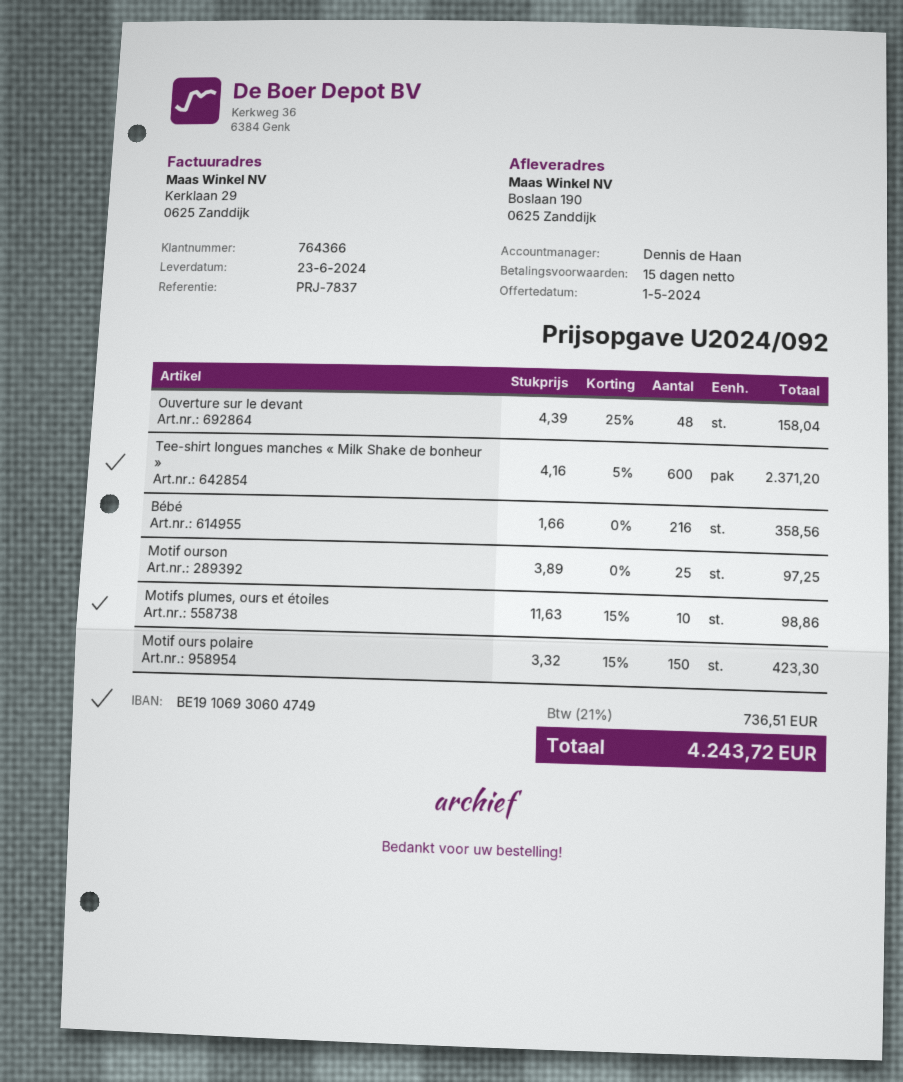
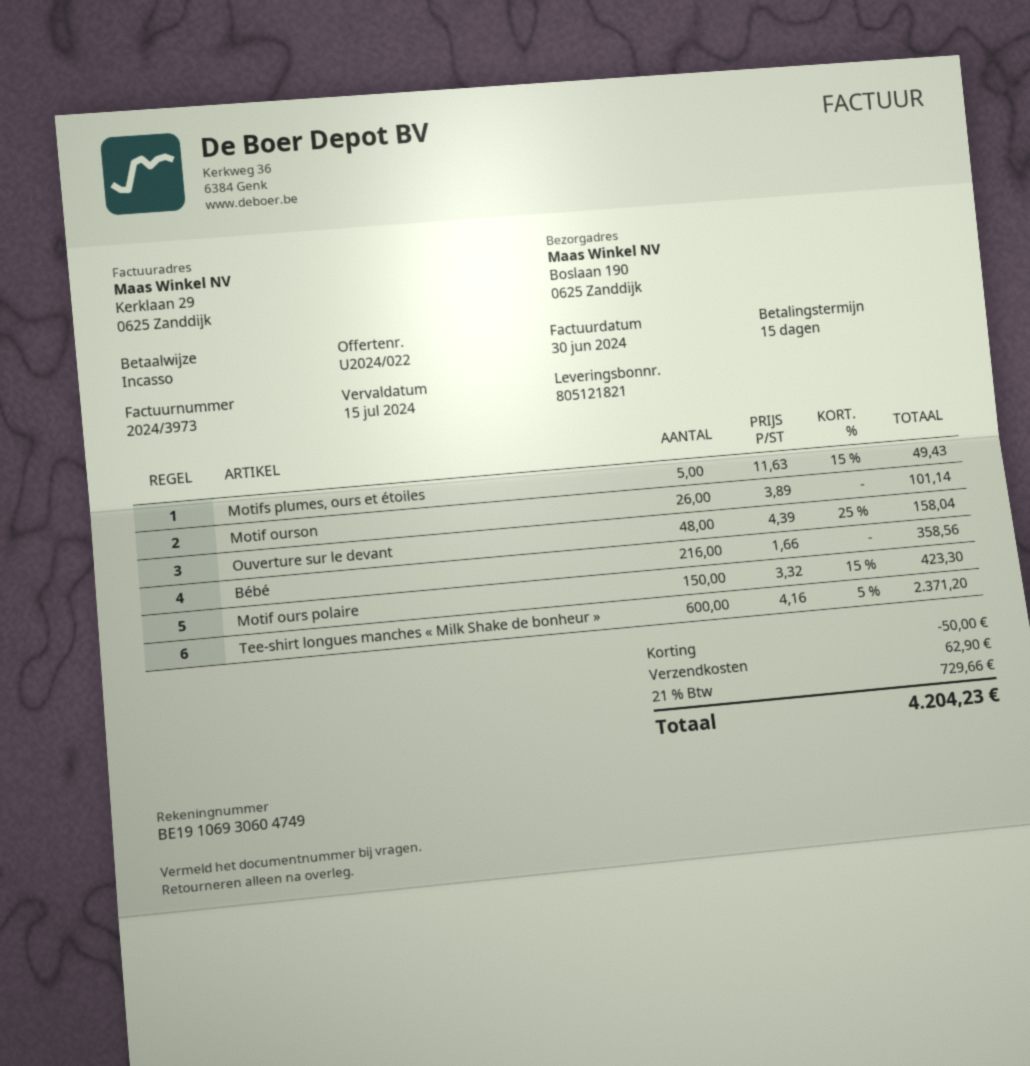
quote number: U2024/092 -> U2024/022
Motif ourson: 25 x 3.89 = 97.25 -> 26 x 3.89 = 101.14
Motifs plumes, ours et étoiles: 10 x 11.63 - 15% = 98.86 -> 5 x 11.63 - 15% = 49.43
discount: none -> 50.00
shipping: none -> 62.90
tax: 21% = 736.51 -> 21% = 729.66
total: 4243.72 -> 4204.23

